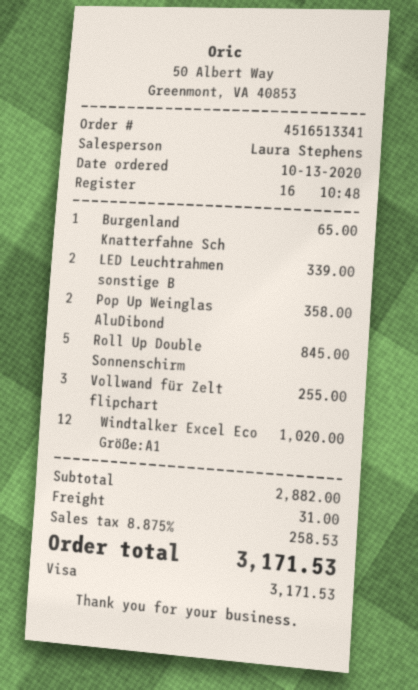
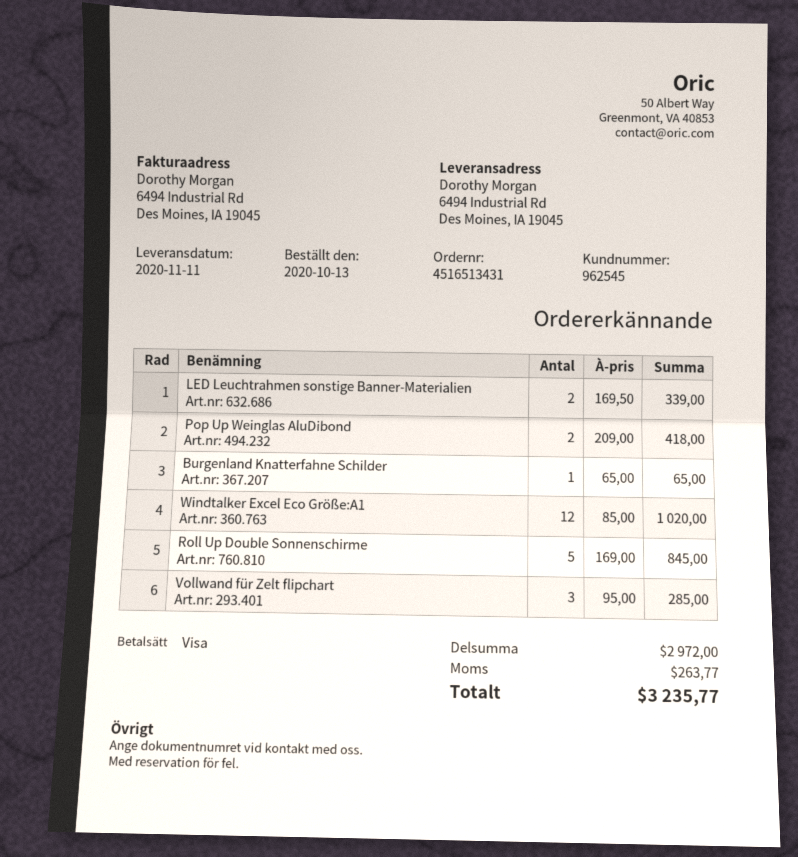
order number: 4516513341 -> 4516513431
Pop Up Weinglas AluDibond: 2 for 358.00 -> 2 for 418.00
Vollwand für Zelt flipchart: 3 for 255.00 -> 3 for 285.00
subtotal: 2882.00 -> 2972.00
shipping: 31.00 -> none
tax: 258.53 -> 263.77
total: 3171.53 -> 3235.77

